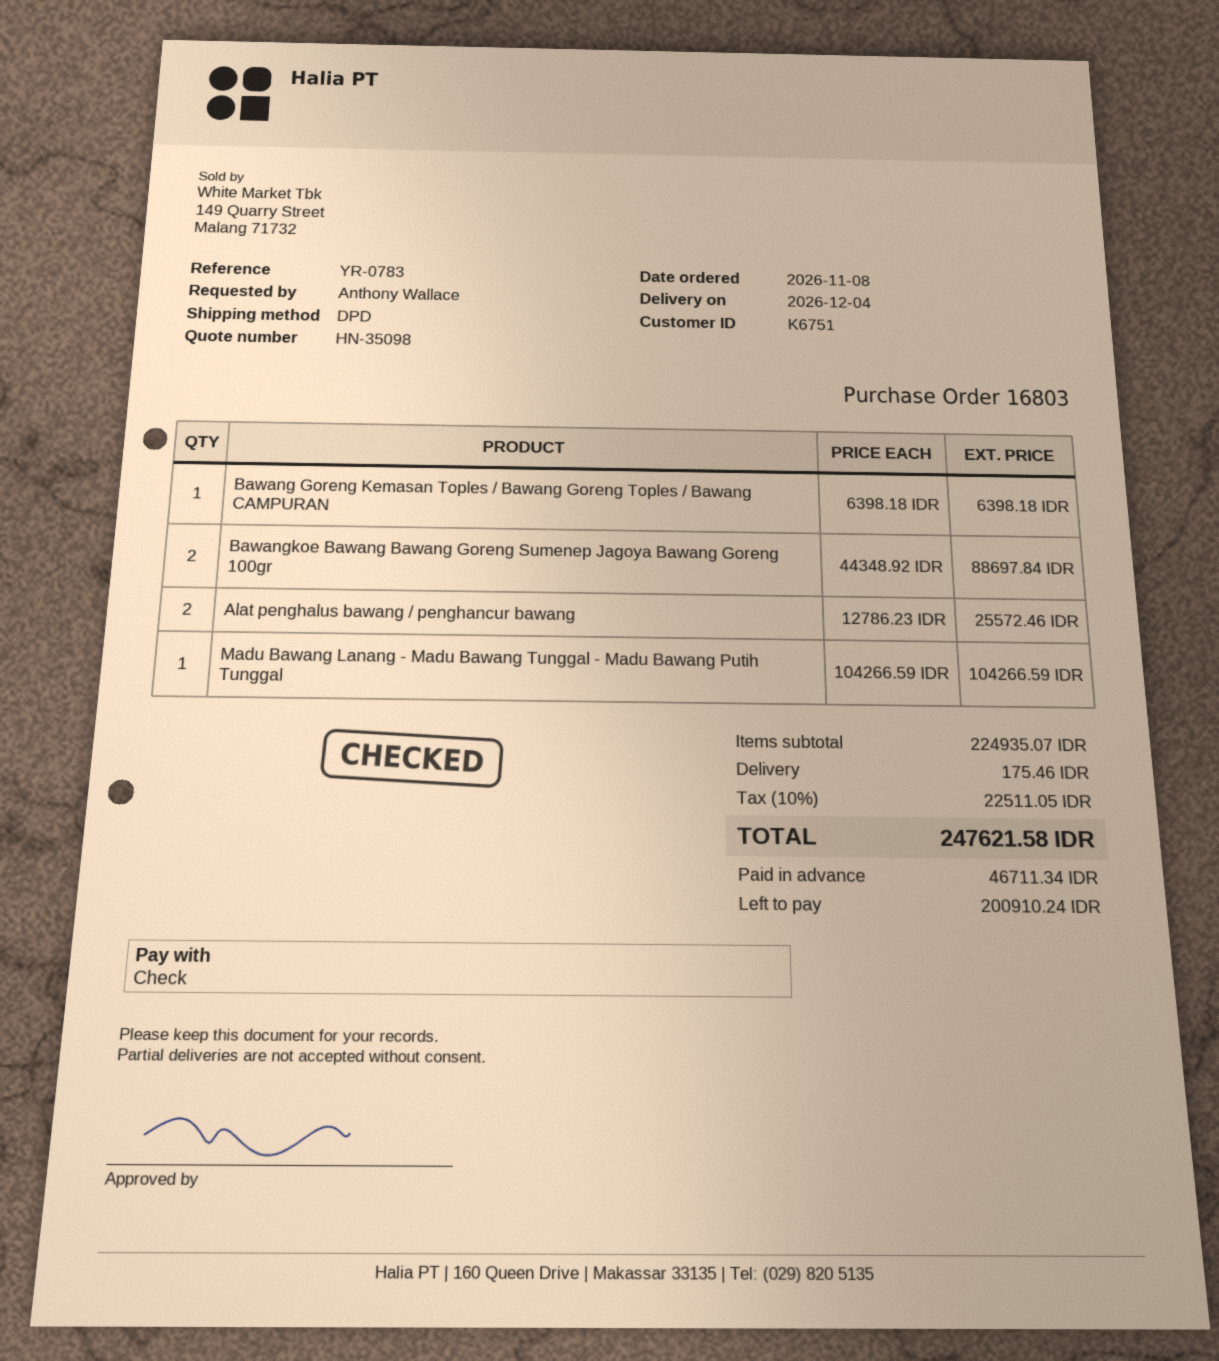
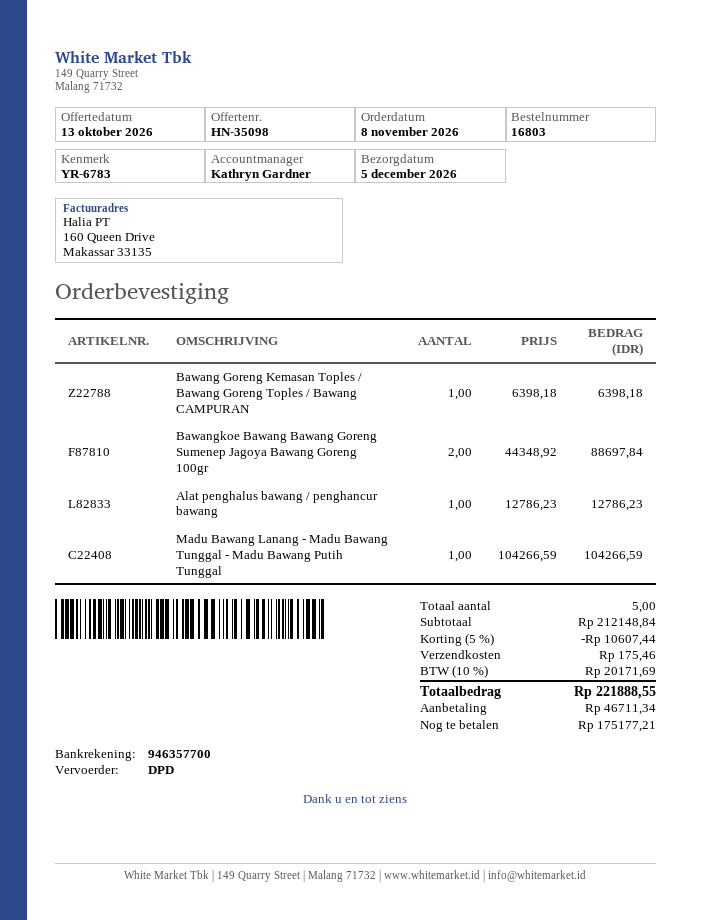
delivery date: 2026-12-04 -> 2026-12-05
reference: YR-0783 -> YR-6783
Alat penghalus bawang / penghancur bawang: 2 x 12786.23 = 25572.46 -> 1 x 12786.23 = 12786.23
subtotal: 224935.07 -> 212148.84
discount: none -> 5% = 10607.44
tax: 10% = 22511.05 -> 10% = 20171.69
total: 247621.58 -> 221888.55
balance: 200910.24 -> 175177.21

